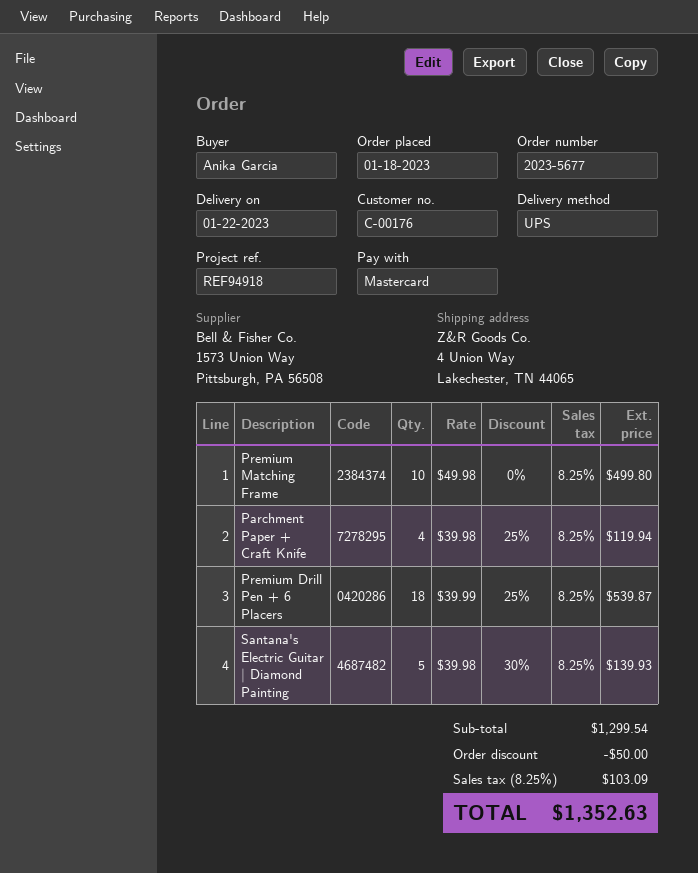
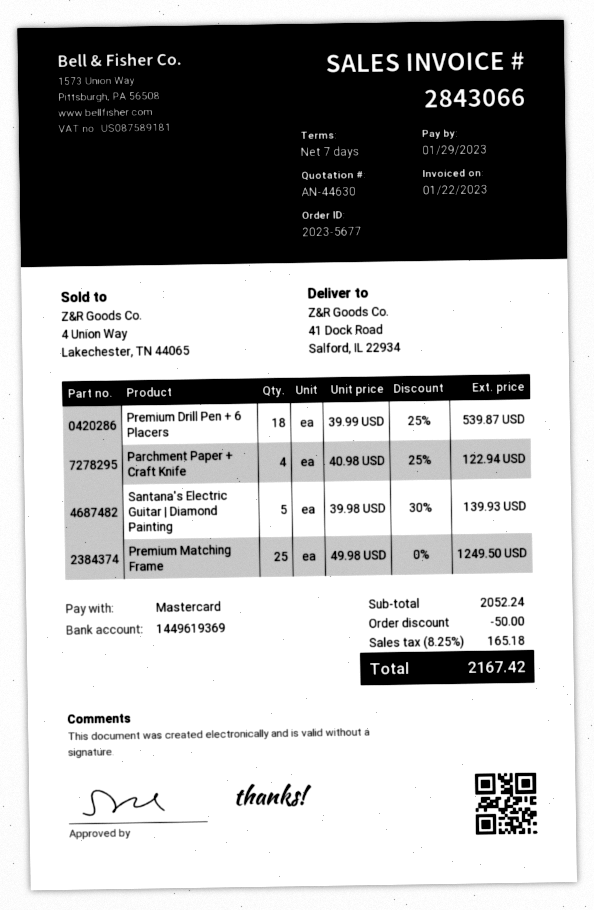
ship to: 4 Union Way, Lakechester, TN 44065 -> 41 Dock Road, Salford, IL 22934
Premium Matching Frame: 10 x 49.98 = 499.80 -> 25 x 49.98 = 1249.50
Parchment Paper + Craft Knife: 4 x 39.98 - 25% = 119.94 -> 4 x 40.98 - 25% = 122.94
subtotal: 1299.54 -> 2052.24
tax: 8.25% = 103.09 -> 8.25% = 165.18
total: 1352.63 -> 2167.42

